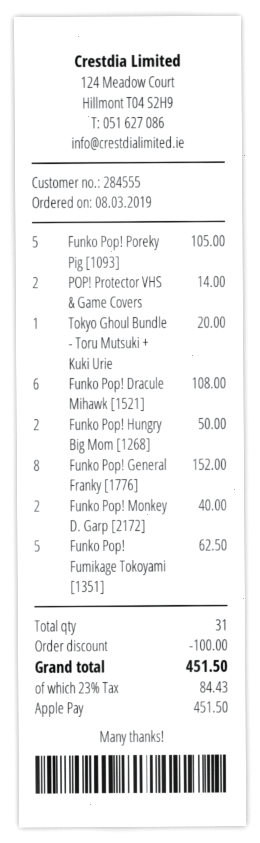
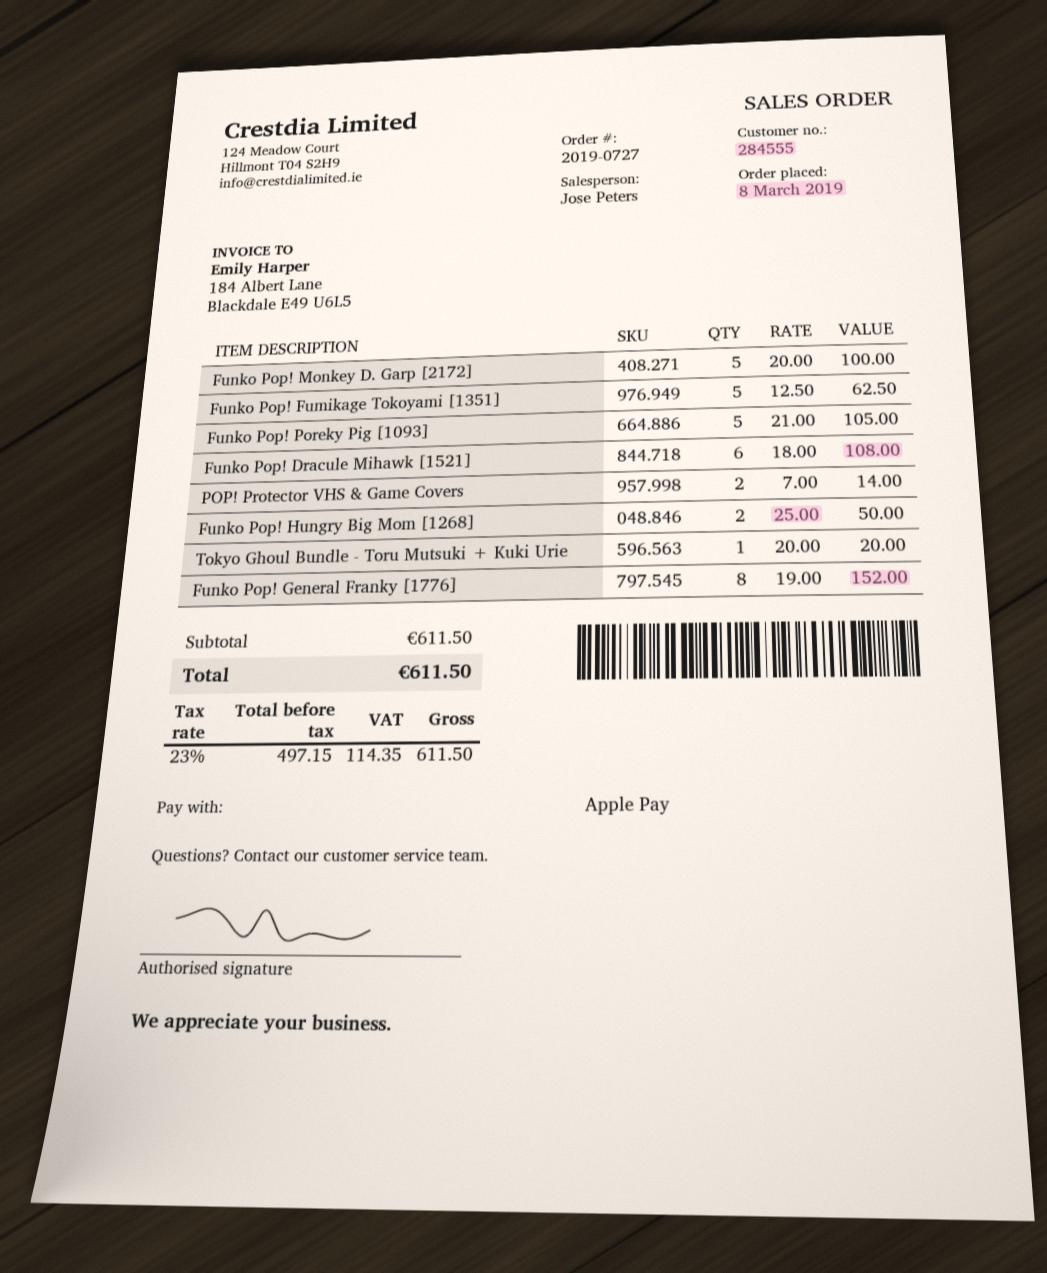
Funko Pop! Monkey D. Garp [2172]: 2 for 40.00 -> 5 for 100.00
discount: 100.00 -> none
tax: 23% = 84.43 -> 23% = 114.35
total: 451.50 -> 611.50

